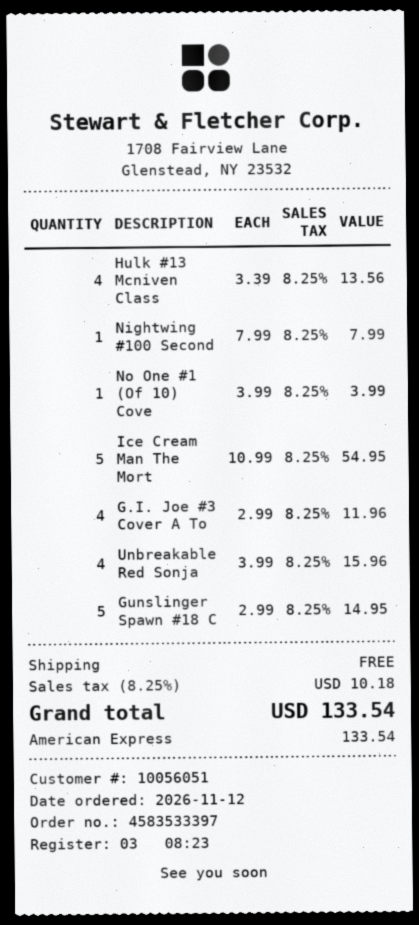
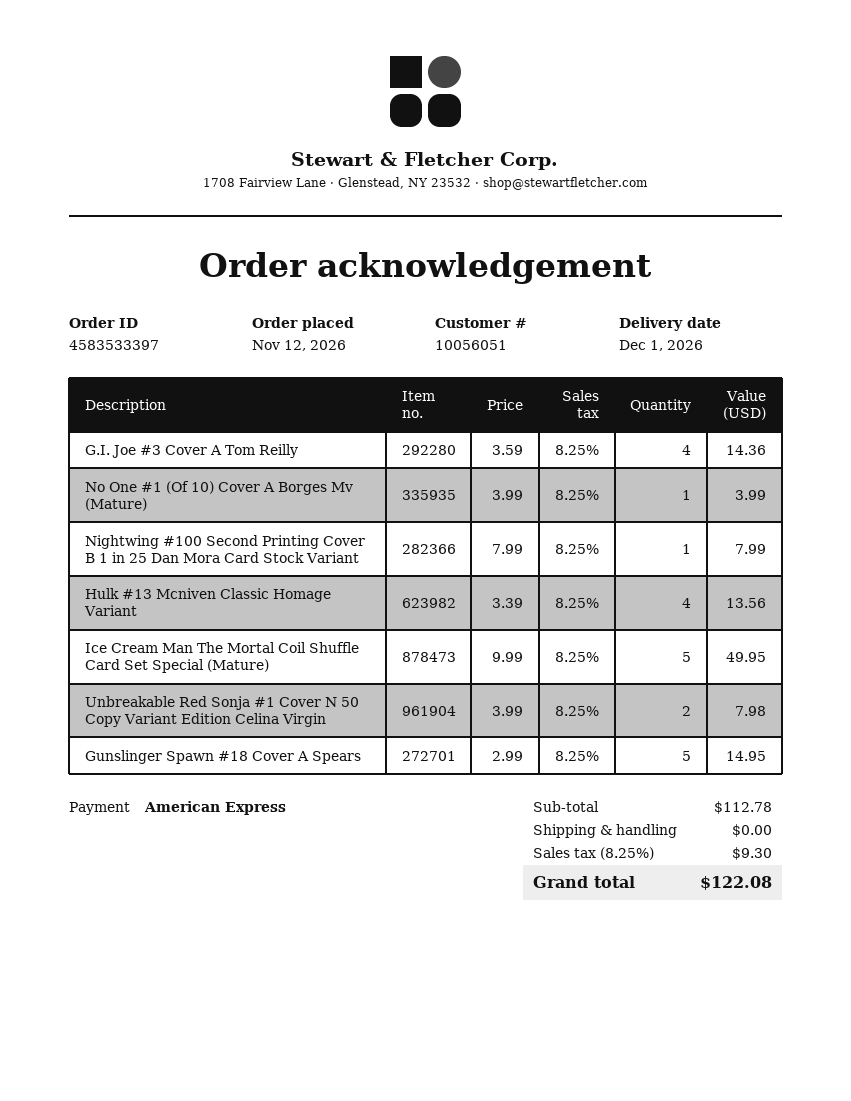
Ice Cream Man The Mort: 5 x 10.99 = 54.95 -> 5 x 9.99 = 49.95
G.I. Joe #3 Cover A To: 4 x 2.99 = 11.96 -> 4 x 3.59 = 14.36
Unbreakable Red Sonja: 4 x 3.99 = 15.96 -> 2 x 3.99 = 7.98
tax: 8.25% = 10.18 -> 8.25% = 9.30
total: 133.54 -> 122.08

